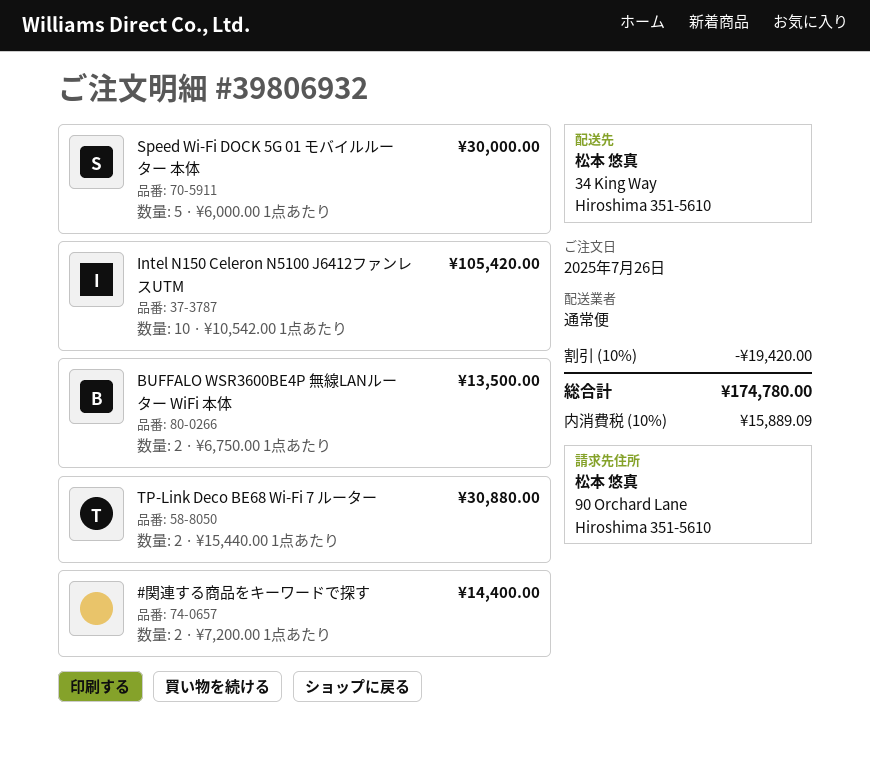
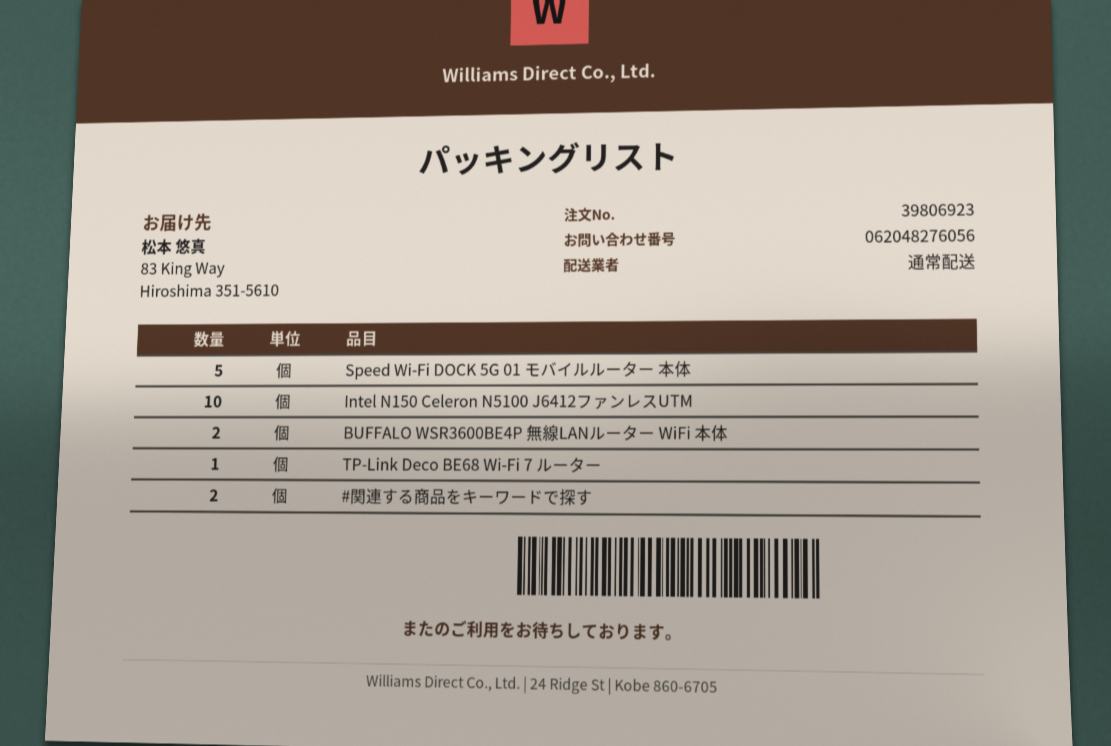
order number: 39806932 -> 39806923
ship to: 34 King Way, Hiroshima 351-5610 -> 83 King Way, Hiroshima 351-5610
TP-Link Deco BE68 Wi-Fi 7 ルーター: 2 -> 1

